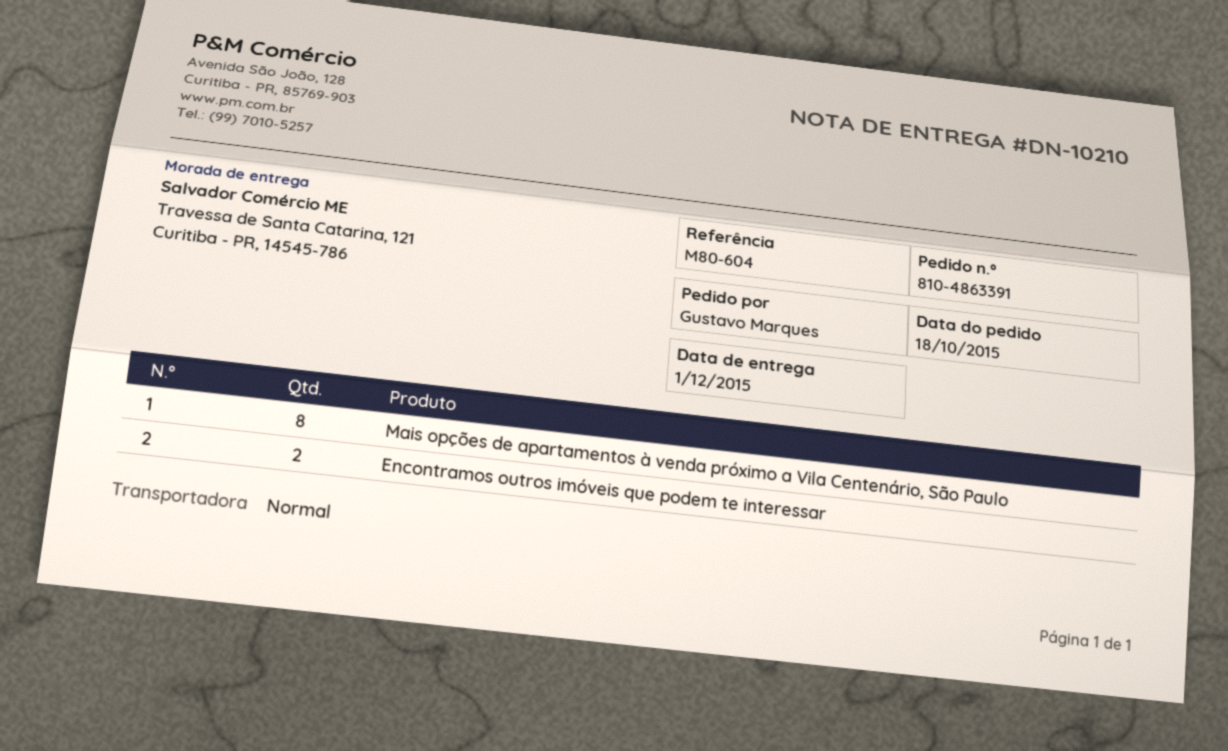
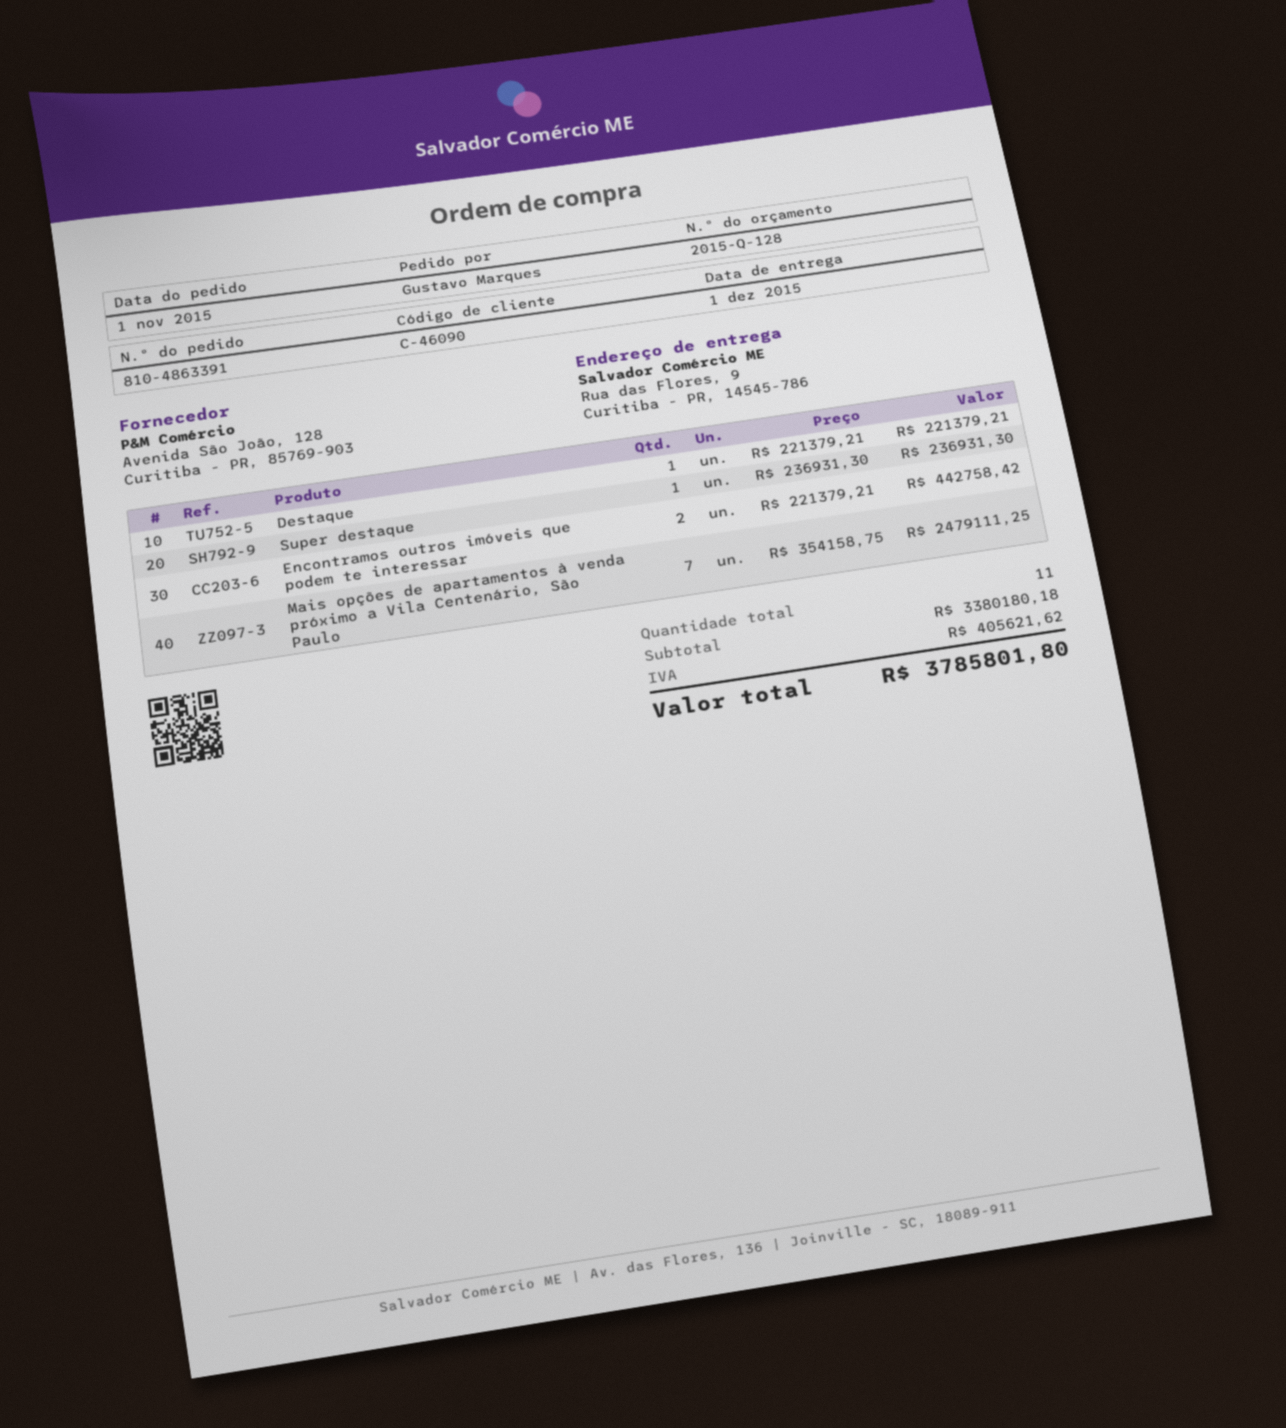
order date: 2015-10-18 -> 2015-11-01
ship to: Travessa de Santa Catarina, 121, Curitiba - PR, 14545-786 -> Rua das Flores, 9, Curitiba - PR, 14545-786
Mais opções de apartamentos à venda próximo a Vila Centenário, São Paulo: 8 -> 7
Destaque: none -> 1
Super destaque: none -> 1

